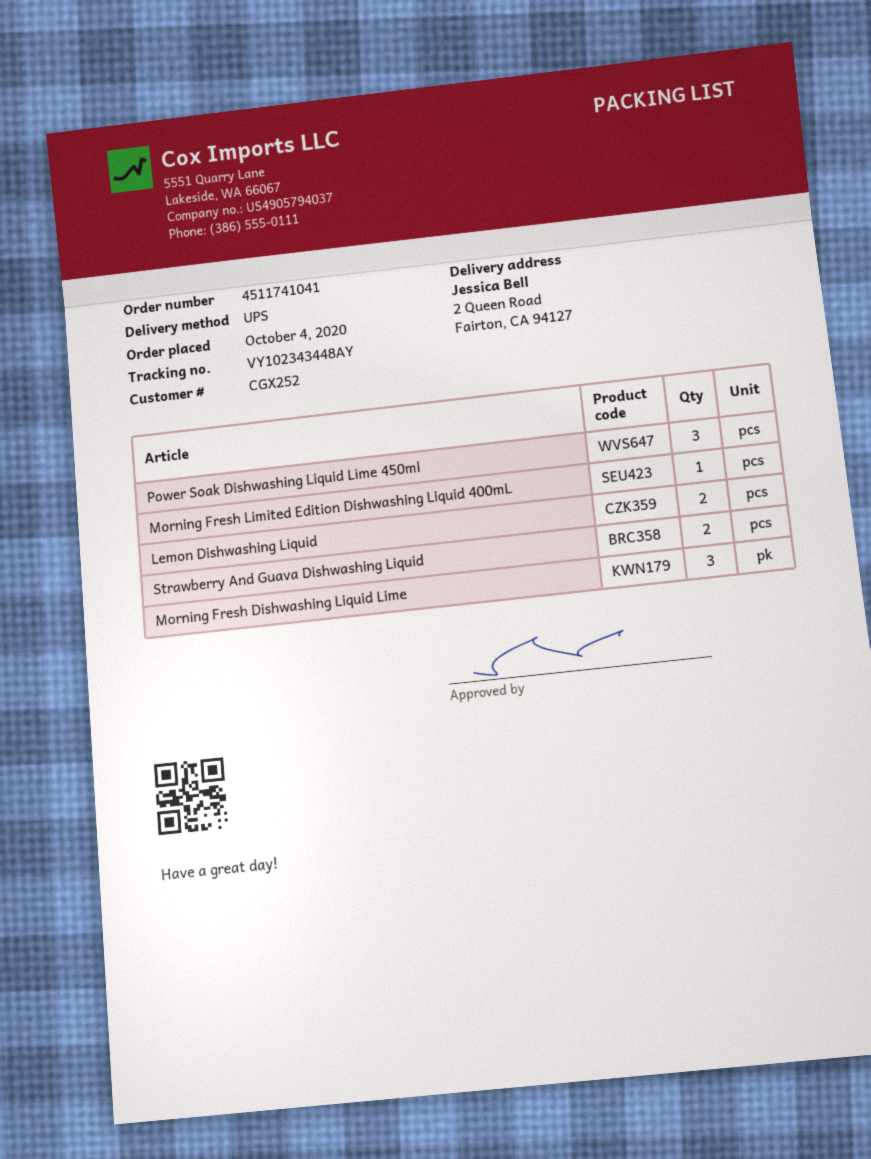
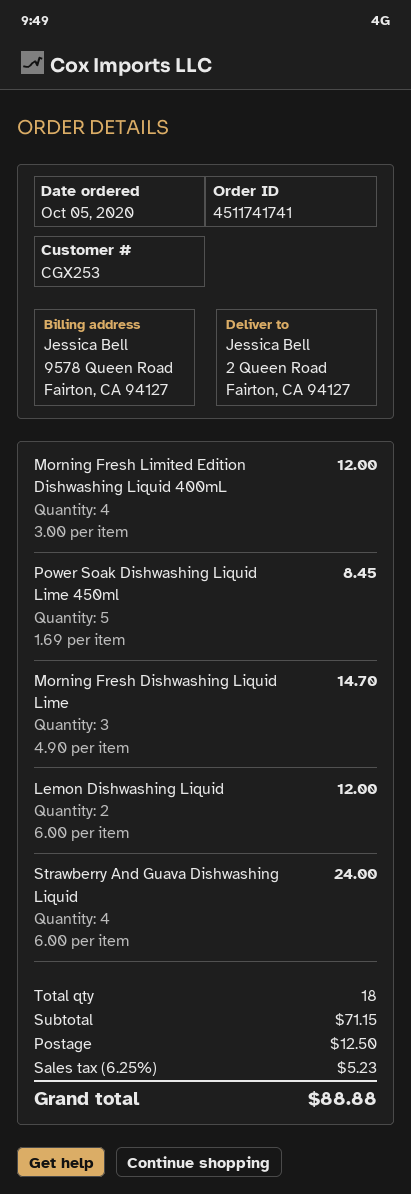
order number: 4511741041 -> 4511741741
order date: 2020-10-04 -> 2020-10-05
customer number: CGX252 -> CGX253
Power Soak Dishwashing Liquid Lime 450ml: 3 -> 5
Morning Fresh Limited Edition Dishwashing Liquid 400mL: 1 -> 4
Strawberry And Guava Dishwashing Liquid: 2 -> 4

